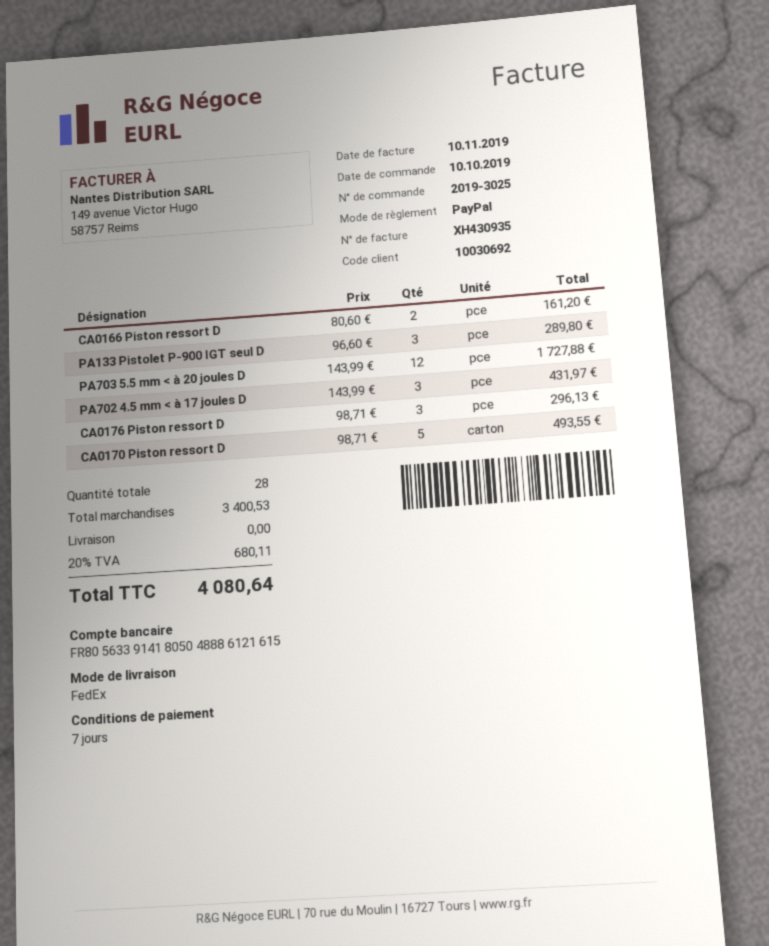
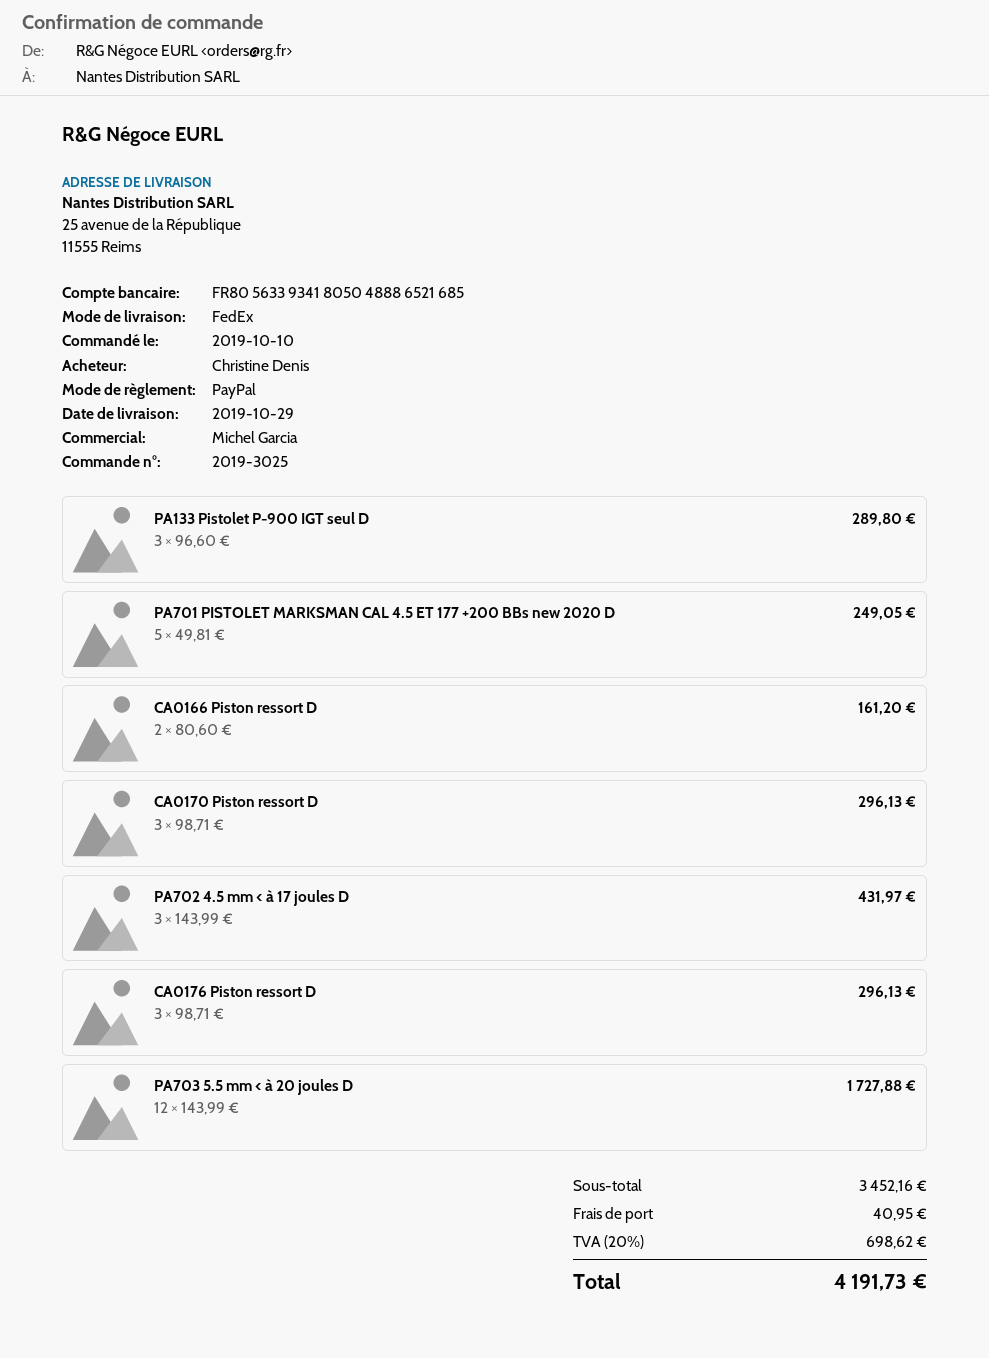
bank account: FR8056339141805048886121615 -> FR8056339341805048886521685
CA0170 Piston ressort D: 5 x 98.71 = 493.55 -> 3 x 98.71 = 296.13
PA701 PISTOLET MARKSMAN CAL 4.5 ET 177 +200 BBs new 2020 D: none -> 5 x 49.81 = 249.05
subtotal: 3400.53 -> 3452.16
shipping: 0.00 -> 40.95
tax: 20% = 680.11 -> 20% = 698.62
total: 4080.64 -> 4191.73

